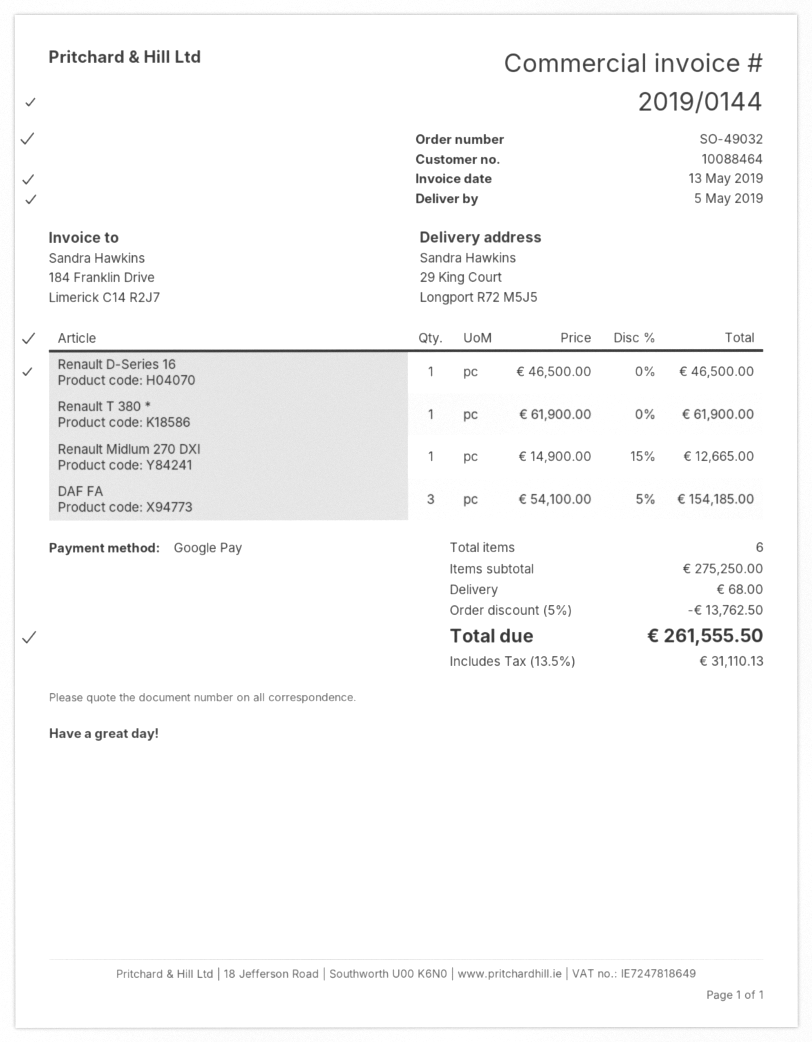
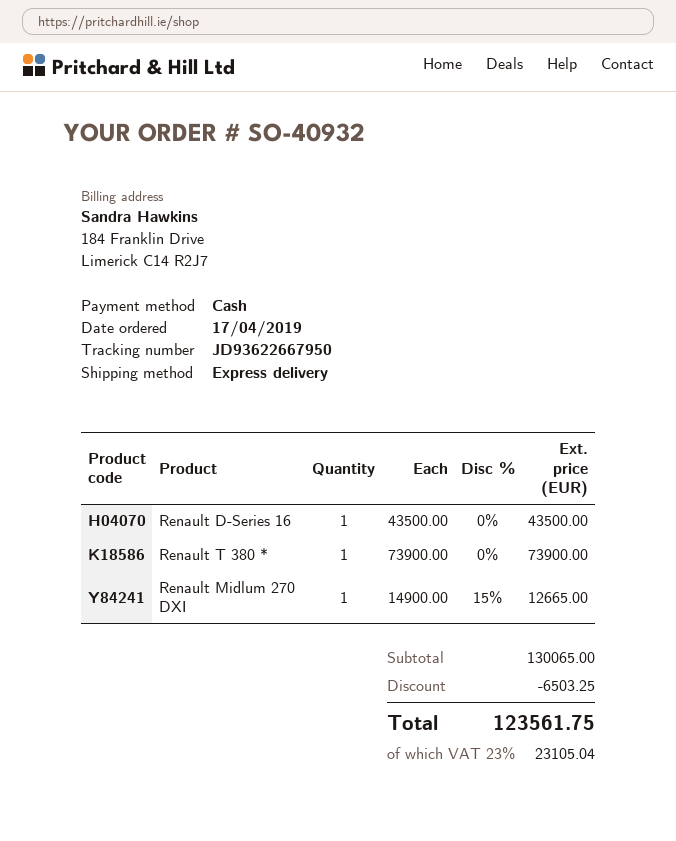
order number: SO-49032 -> SO-40932
payment method: Google Pay -> cash
Renault D-Series 16: 1 x 46500.00 = 46500.00 -> 1 x 43500.00 = 43500.00
Renault T 380 *: 1 x 61900.00 = 61900.00 -> 1 x 73900.00 = 73900.00
DAF FA: 3 x 54100.00 - 5% = 154185.00 -> none
subtotal: 275250.00 -> 130065.00
discount: 13762.50 -> 6503.25
shipping: 68.00 -> none
tax: 13.5% = 31110.13 -> 23% = 23105.04
total: 261555.50 -> 123561.75

